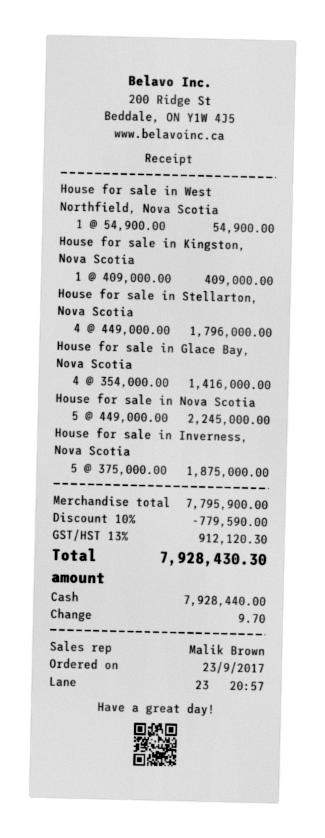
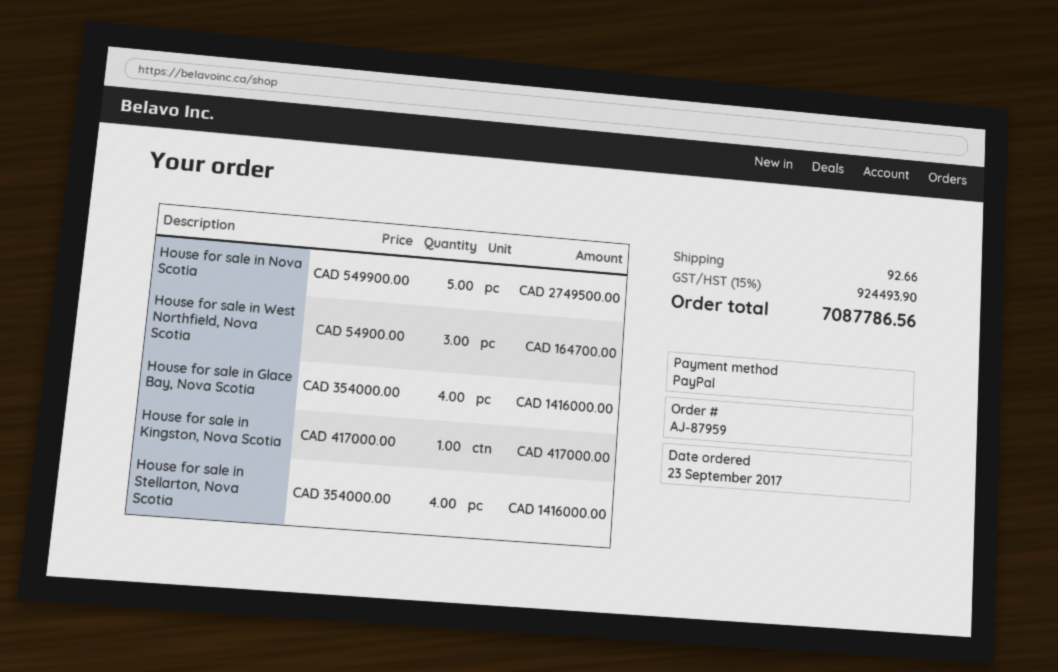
payment method: cash -> PayPal
House for sale in West Northfield, Nova Scotia: 1 x 54900.00 = 54900.00 -> 3 x 54900.00 = 164700.00
House for sale in Kingston, Nova Scotia: 1 x 409000.00 = 409000.00 -> 1 x 417000.00 = 417000.00
House for sale in Stellarton, Nova Scotia: 4 x 449000.00 = 1796000.00 -> 4 x 354000.00 = 1416000.00
House for sale in Nova Scotia: 5 x 449000.00 = 2245000.00 -> 5 x 549900.00 = 2749500.00
House for sale in Inverness, Nova Scotia: 5 x 375000.00 = 1875000.00 -> none
discount: 10% = 779590.00 -> none
shipping: none -> 92.66
tax: 13% = 912120.30 -> 15% = 924493.90
total: 7928430.30 -> 7087786.56

